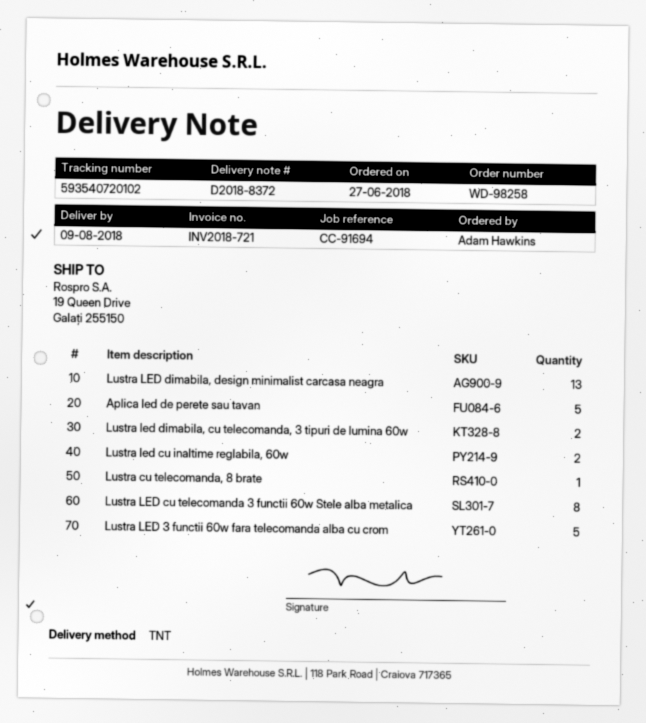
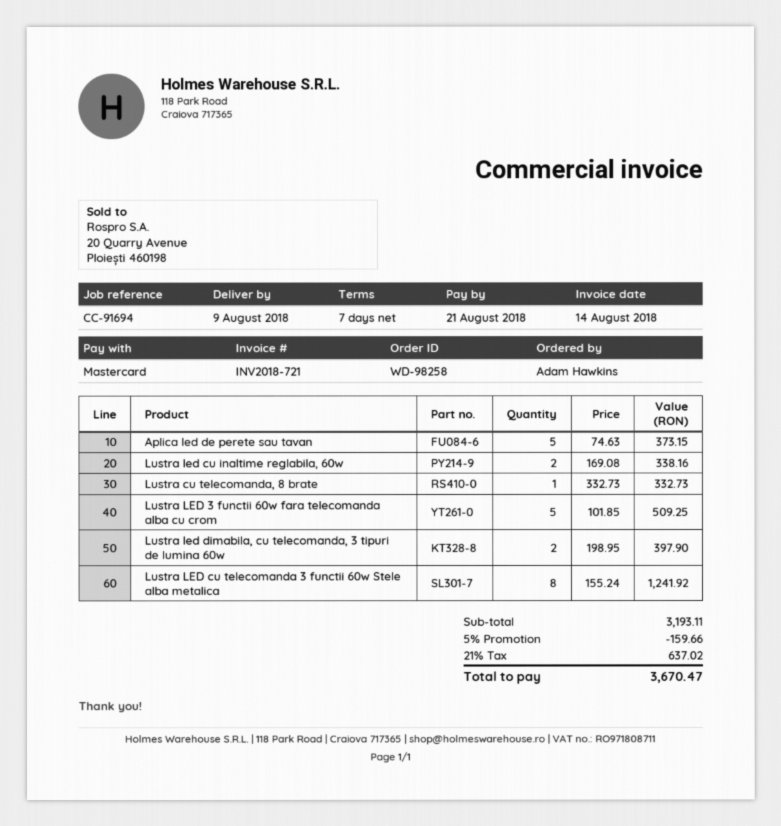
Lustra LED dimabila, design minimalist carcasa neagra: 13 -> none

